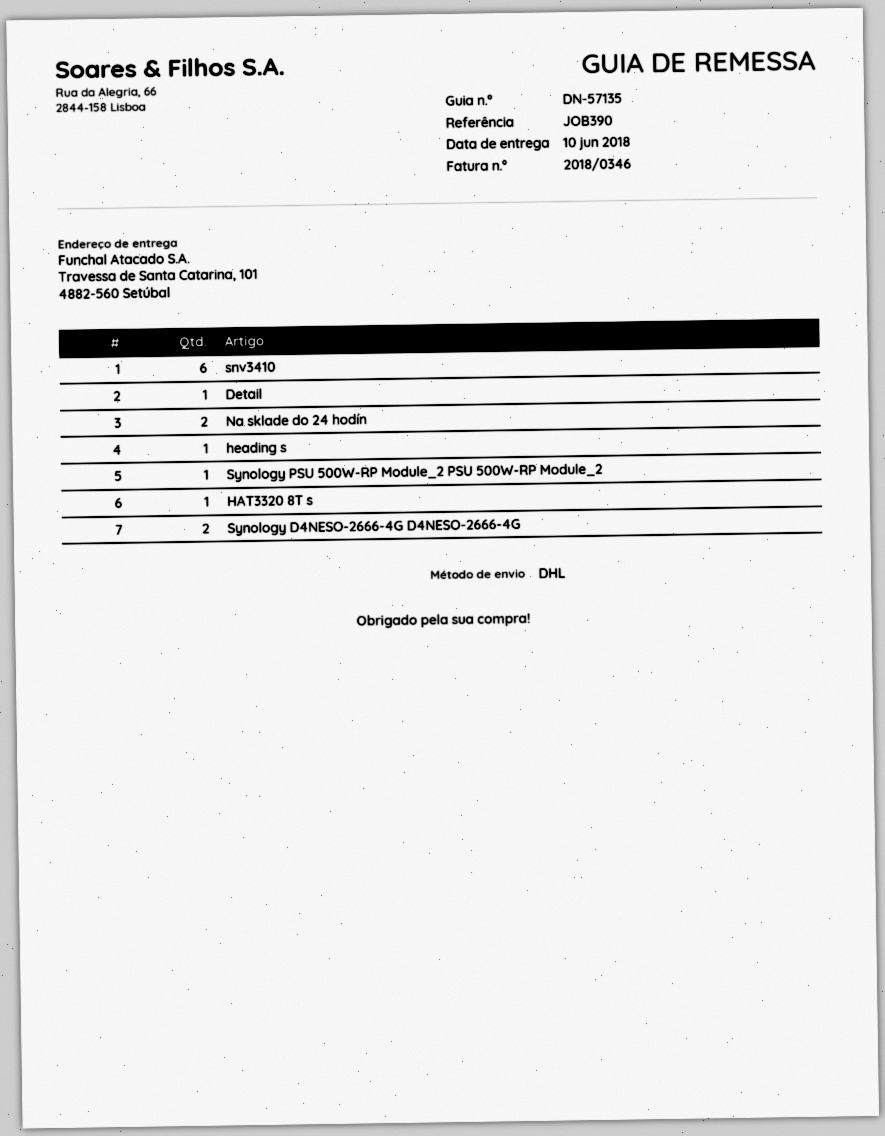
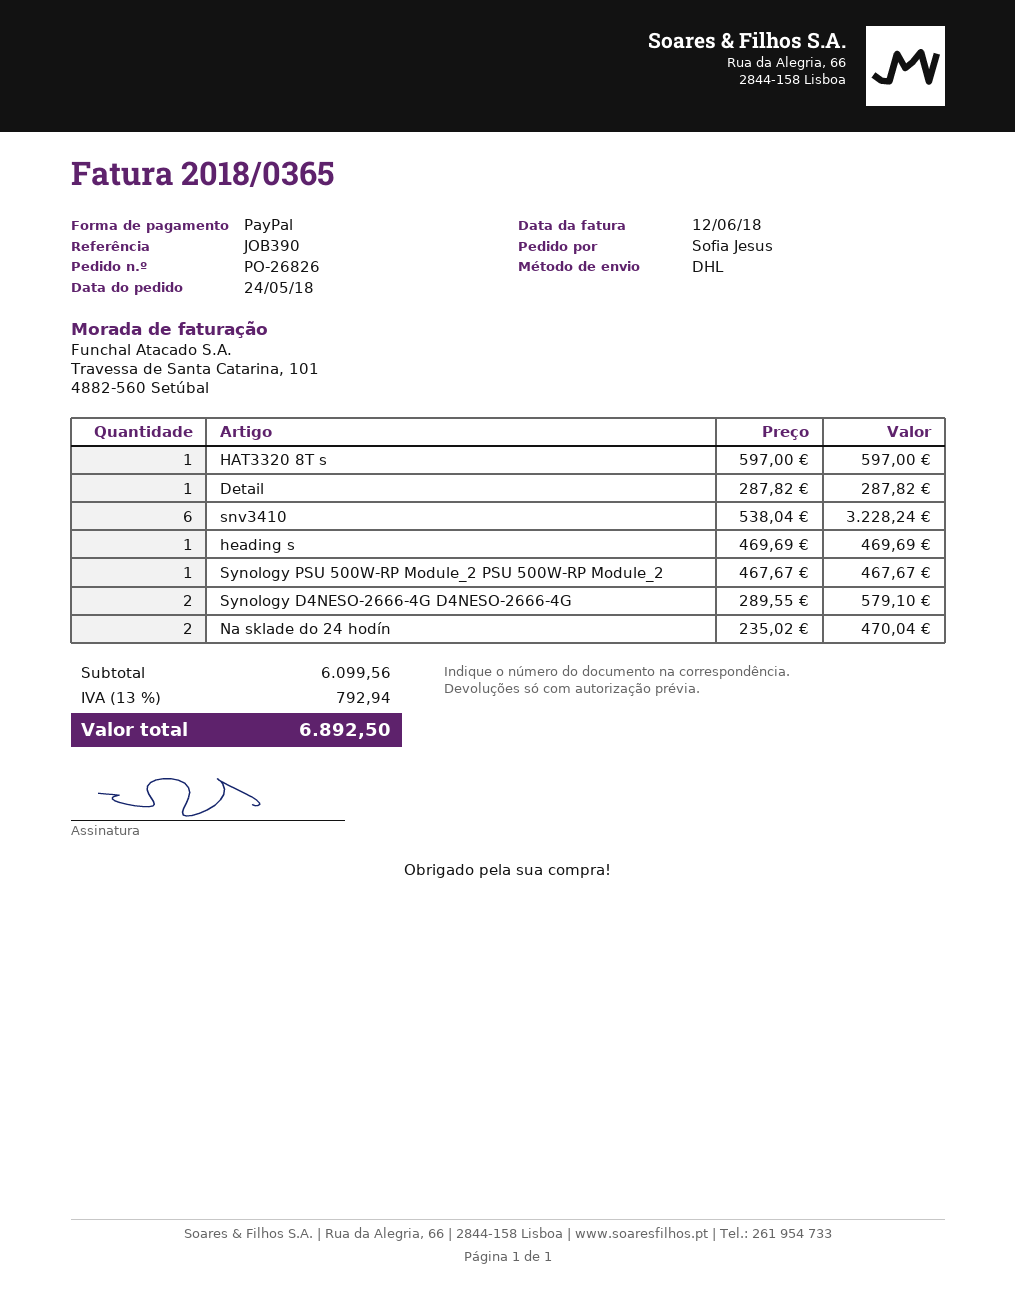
invoice number: 2018/0346 -> 2018/0365

